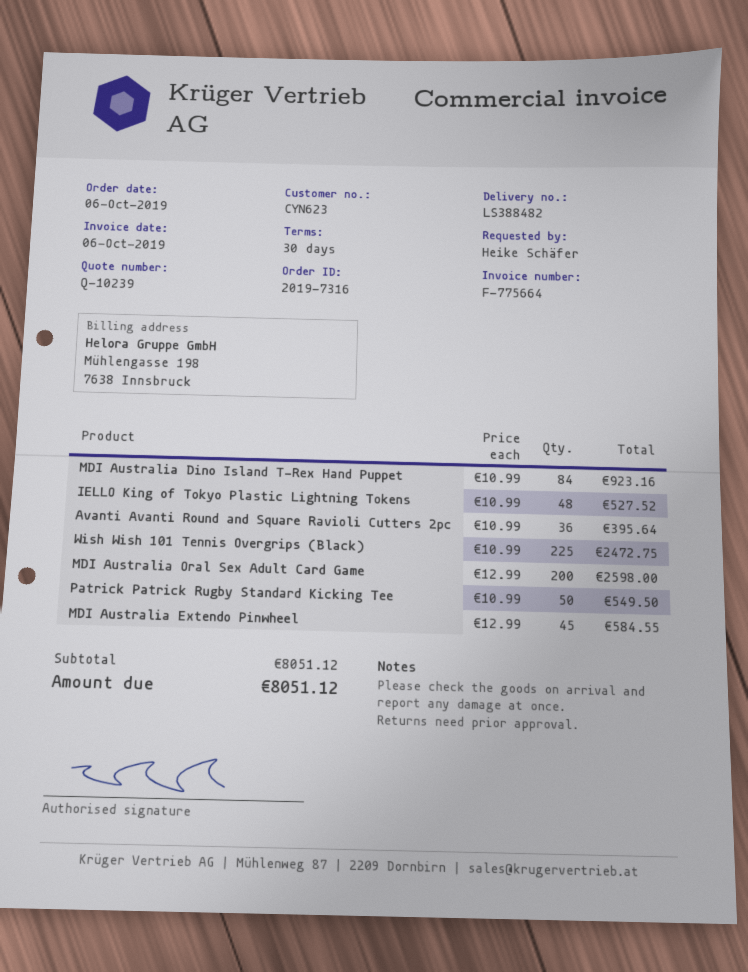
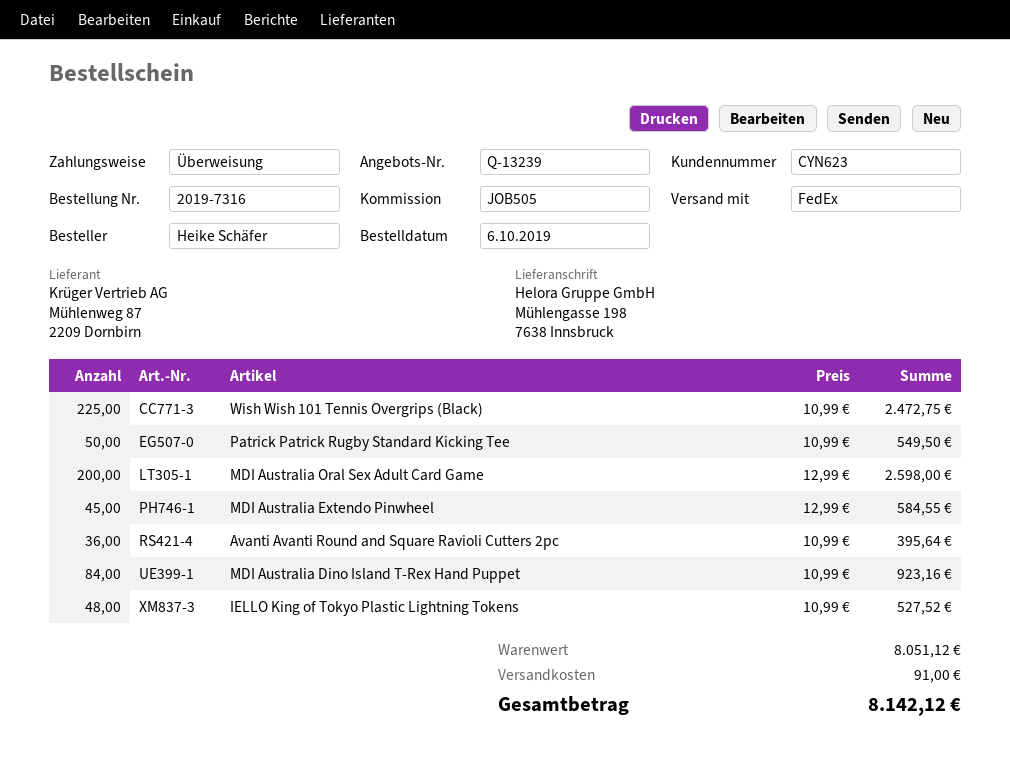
quote number: Q-10239 -> Q-13239
shipping: none -> 91.00
total: 8051.12 -> 8142.12

